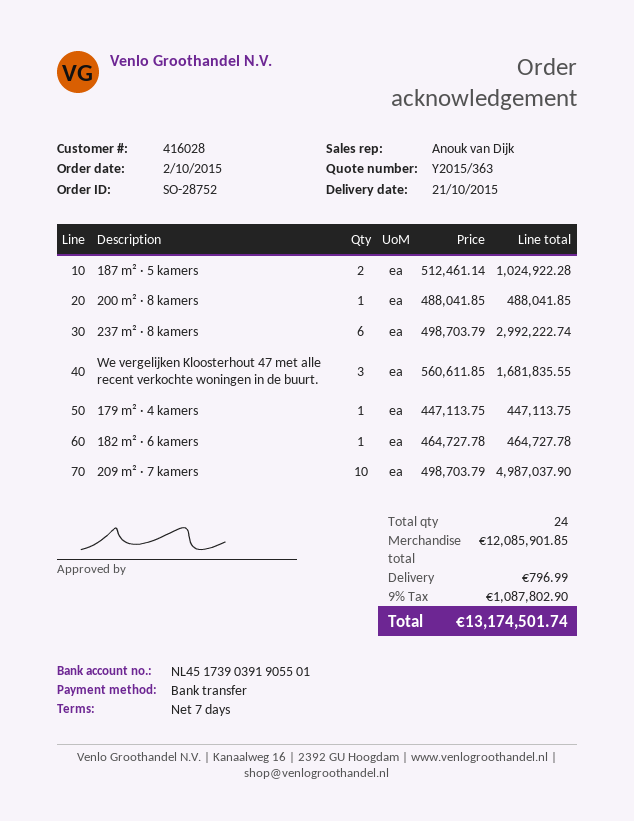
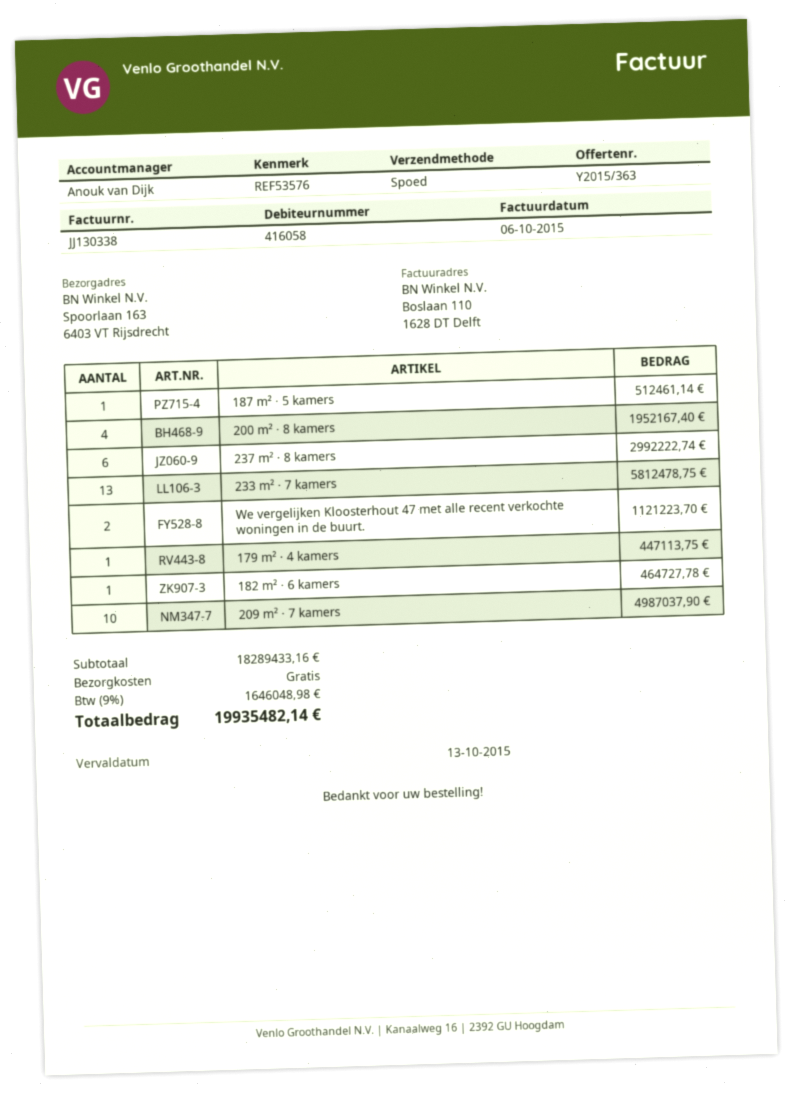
customer number: 416028 -> 416058
187 m² · 5 kamers: 2 for 1024922.28 -> 1 for 512461.14
200 m² · 8 kamers: 1 for 488041.85 -> 4 for 1952167.40
We vergelijken Kloosterhout 47 met alle recent verkochte woningen in de buurt.: 3 for 1681835.55 -> 2 for 1121223.70
233 m² · 7 kamers: none -> 13 for 5812478.75
subtotal: 12085901.85 -> 18289433.16
shipping: 796.99 -> 0.00
tax: 9% = 1087802.90 -> 9% = 1646048.98
total: 13174501.74 -> 19935482.14

